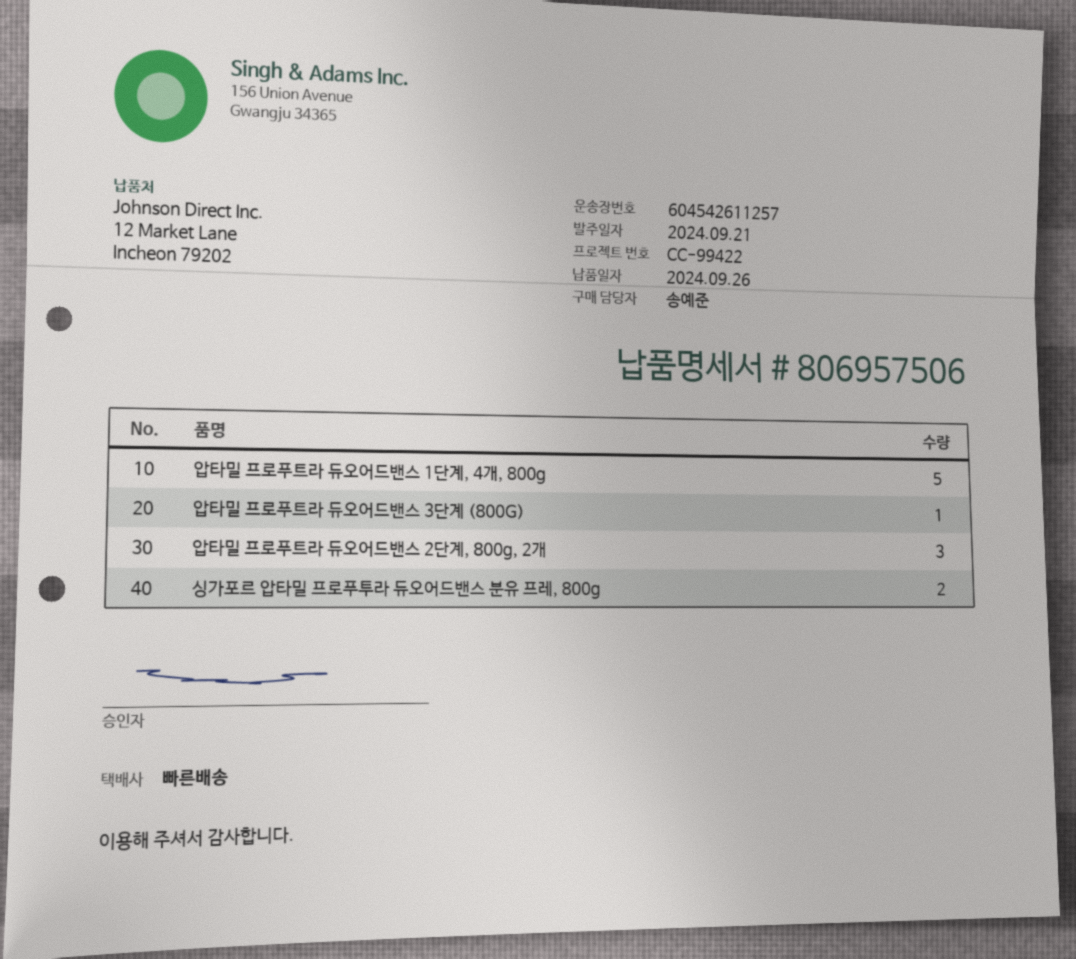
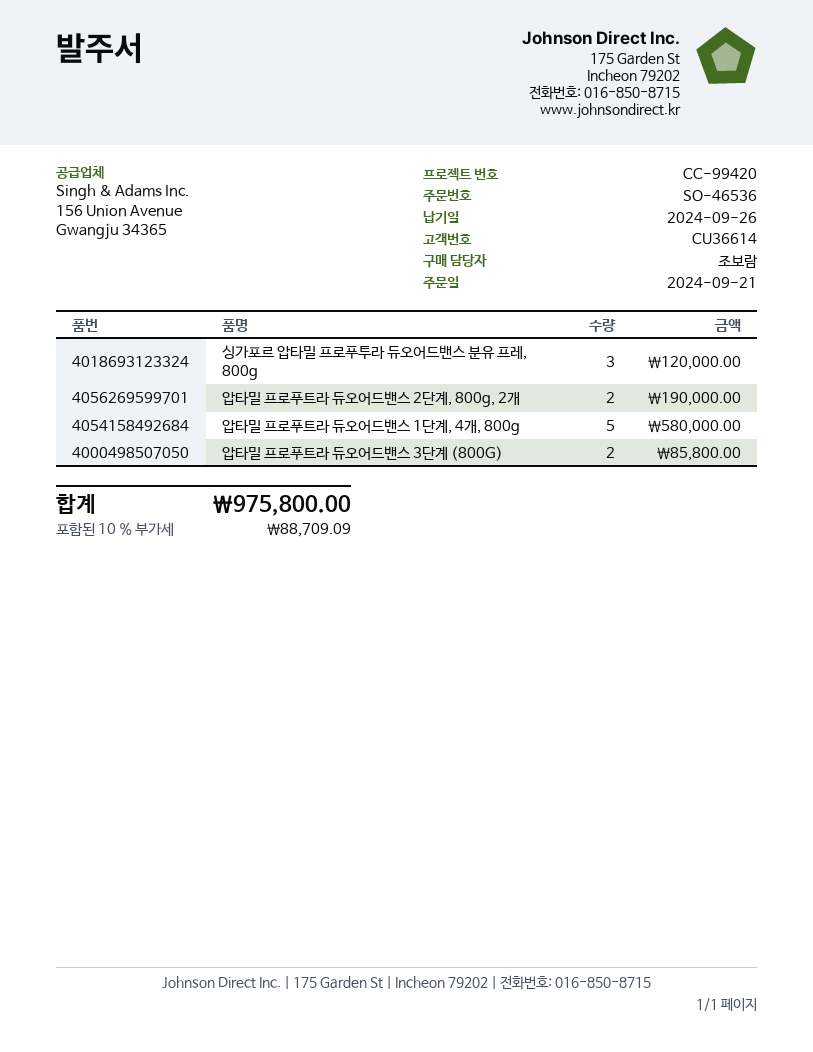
reference: CC-99422 -> CC-99420
ordered by: 송예준 -> 조보람
압타밀 프로푸트라 듀오어드밴스 3단계 (800G): 1 -> 2
압타밀 프로푸트라 듀오어드밴스 2단계, 800g, 2개: 3 -> 2
싱가포르 압타밀 프로푸투라 듀오어드밴스 분유 프레, 800g: 2 -> 3

